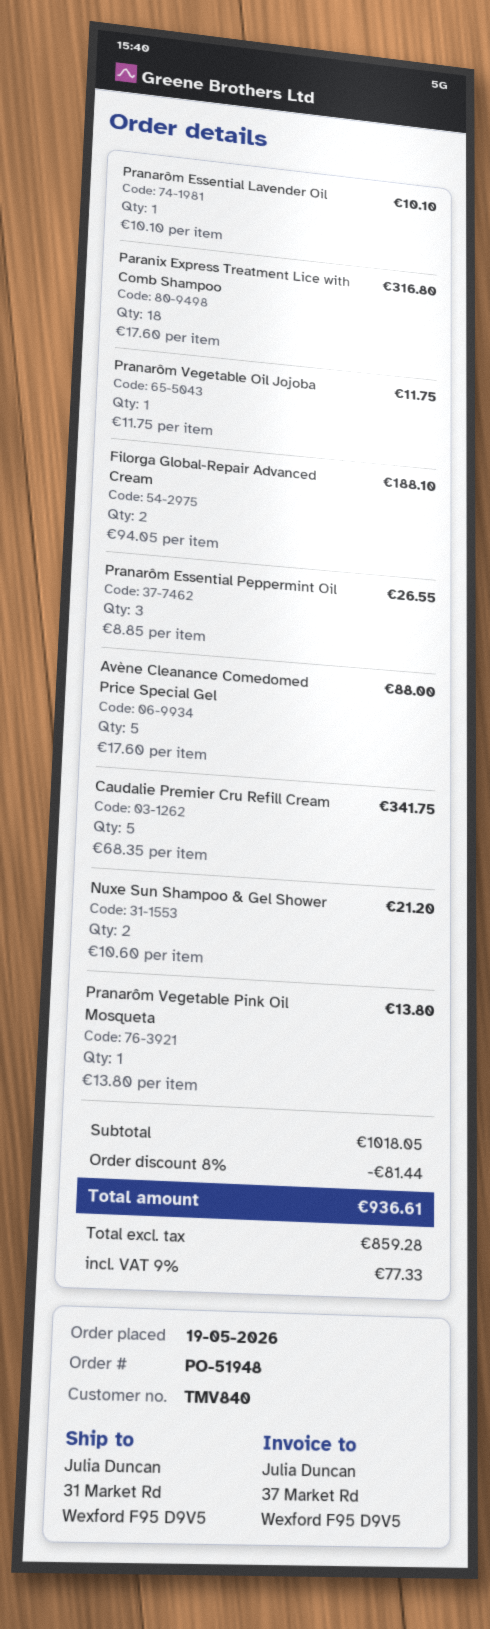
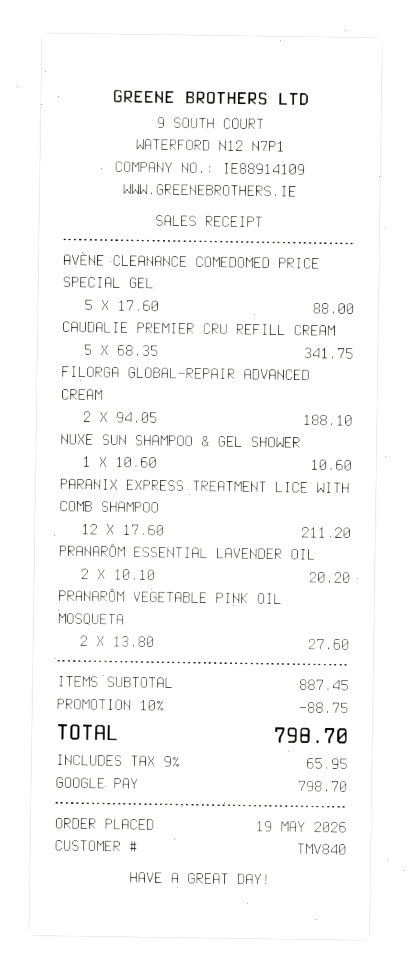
Pranarôm Essential Lavender Oil: 1 x 10.10 = 10.10 -> 2 x 10.10 = 20.20
Paranix Express Treatment Lice with Comb Shampoo: 18 x 17.60 = 316.80 -> 12 x 17.60 = 211.20
Pranarôm Vegetable Oil Jojoba: 1 x 11.75 = 11.75 -> none
Pranarôm Essential Peppermint Oil: 3 x 8.85 = 26.55 -> none
Nuxe Sun Shampoo & Gel Shower: 2 x 10.60 = 21.20 -> 1 x 10.60 = 10.60
Pranarôm Vegetable Pink Oil Mosqueta: 1 x 13.80 = 13.80 -> 2 x 13.80 = 27.60
subtotal: 1018.05 -> 887.45
discount: 8% = 81.44 -> 10% = 88.75
tax: 9% = 77.33 -> 9% = 65.95
total: 936.61 -> 798.70

